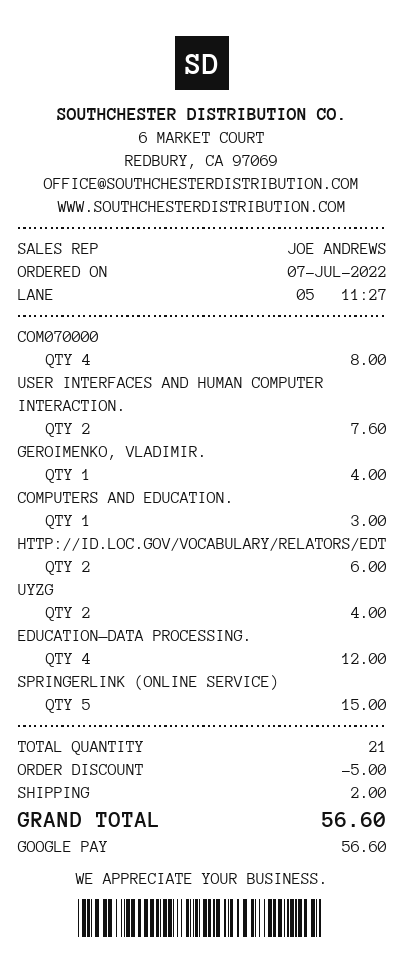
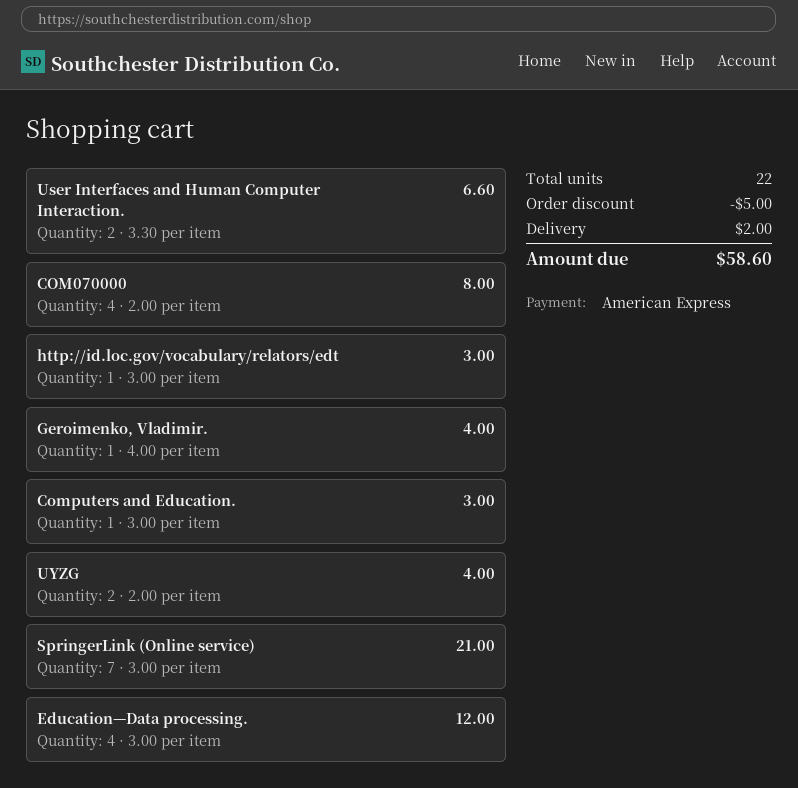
payment method: Google Pay -> American Express
USER INTERFACES AND HUMAN COMPUTER INTERACTION.: 2 for 7.60 -> 2 for 6.60
HTTP://ID.LOC.GOV/VOCABULARY/RELATORS/EDT: 2 for 6.00 -> 1 for 3.00
SPRINGERLINK (ONLINE SERVICE): 5 for 15.00 -> 7 for 21.00
total quantity: 21 -> 22
total: 56.60 -> 58.60

